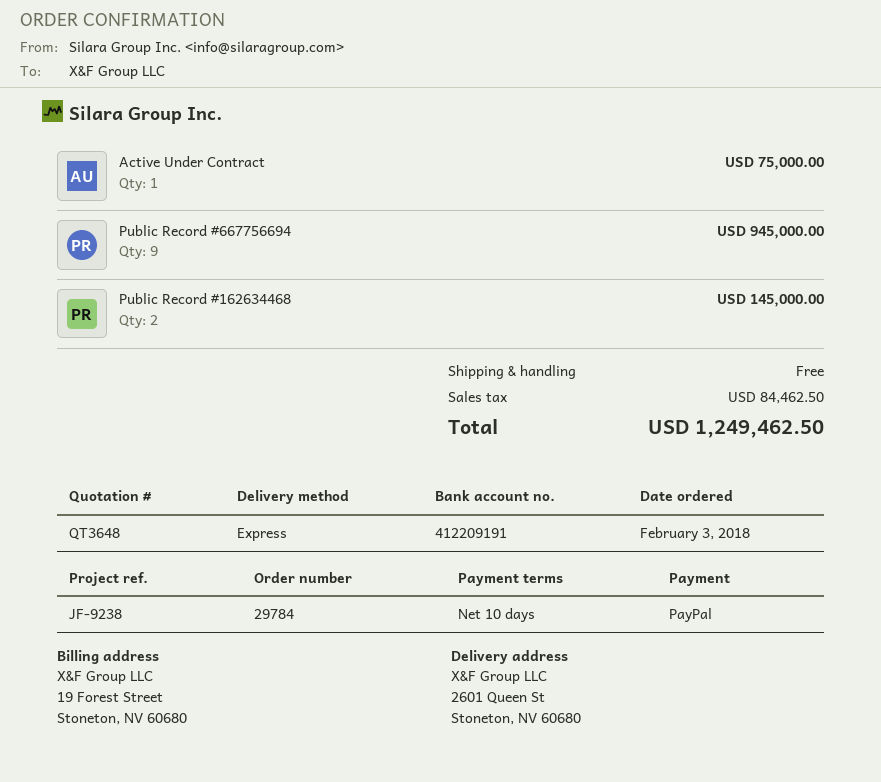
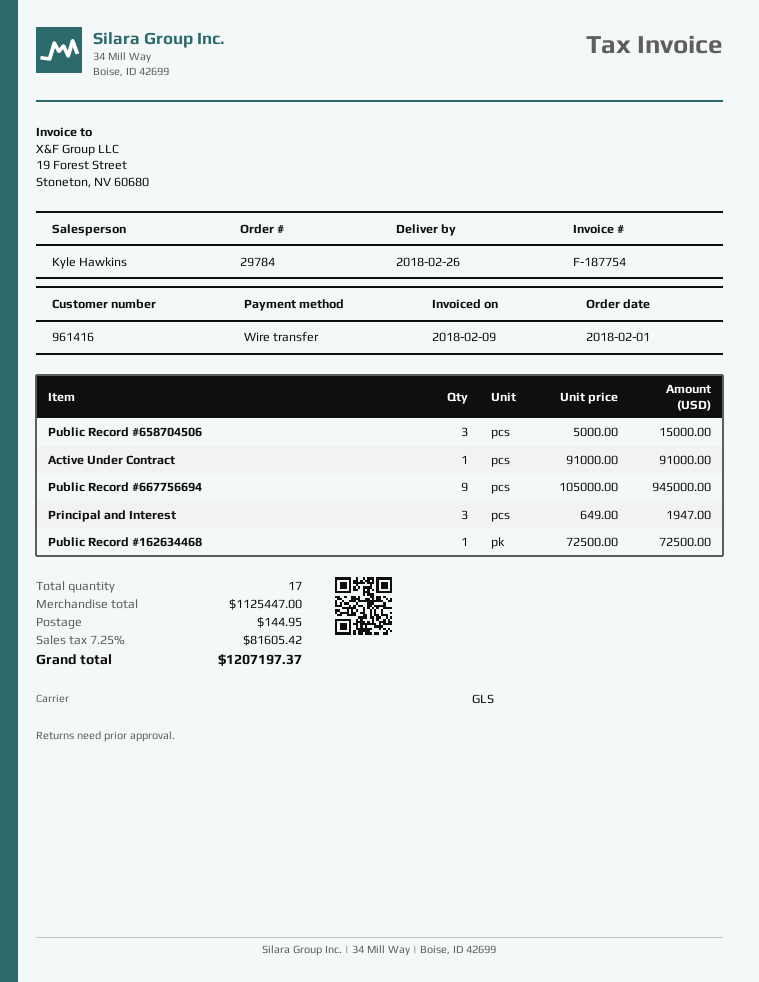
order date: 2018-02-03 -> 2018-02-01
payment method: PayPal -> bank transfer
shipping method: express -> GLS
Active Under Contract: 1 for 75000.00 -> 1 for 91000.00
Public Record #162634468: 2 for 145000.00 -> 1 for 72500.00
Public Record #658704506: none -> 3 for 15000.00
Principal and Interest: none -> 3 for 1947.00
shipping: 0.00 -> 144.95
tax: 84462.50 -> 81605.42
total: 1249462.50 -> 1207197.37

